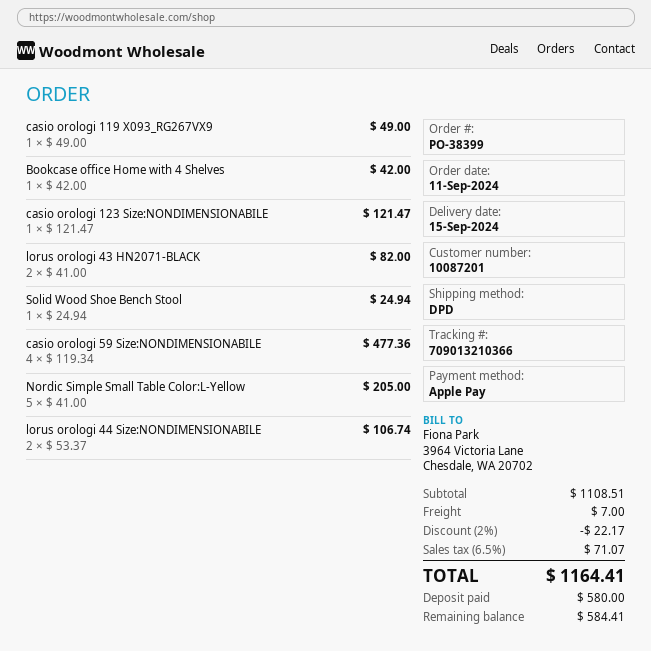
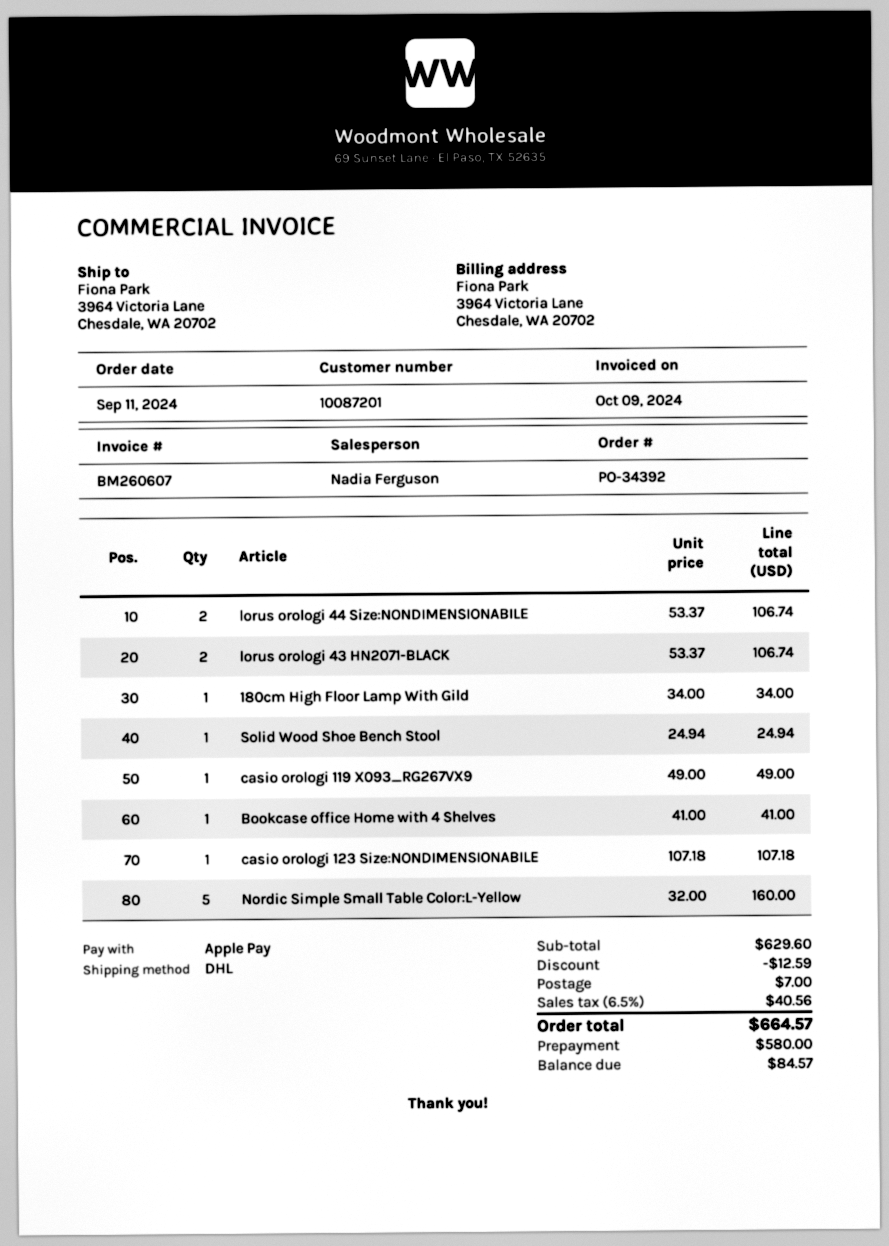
order number: PO-38399 -> PO-34392
shipping method: DPD -> DHL
Bookcase office Home with 4 Shelves: 1 x 42.00 = 42.00 -> 1 x 41.00 = 41.00
casio orologi 123 Size:NONDIMENSIONABILE: 1 x 121.47 = 121.47 -> 1 x 107.18 = 107.18
lorus orologi 43 HN2071-BLACK: 2 x 41.00 = 82.00 -> 2 x 53.37 = 106.74
casio orologi 59 Size:NONDIMENSIONABILE: 4 x 119.34 = 477.36 -> none
Nordic Simple Small Table Color:L-Yellow: 5 x 41.00 = 205.00 -> 5 x 32.00 = 160.00
180cm High Floor Lamp With Gild: none -> 1 x 34.00 = 34.00
subtotal: 1108.51 -> 629.60
discount: 22.17 -> 12.59
tax: 6.5% = 71.07 -> 6.5% = 40.56
total: 1164.41 -> 664.57
balance: 584.41 -> 84.57

